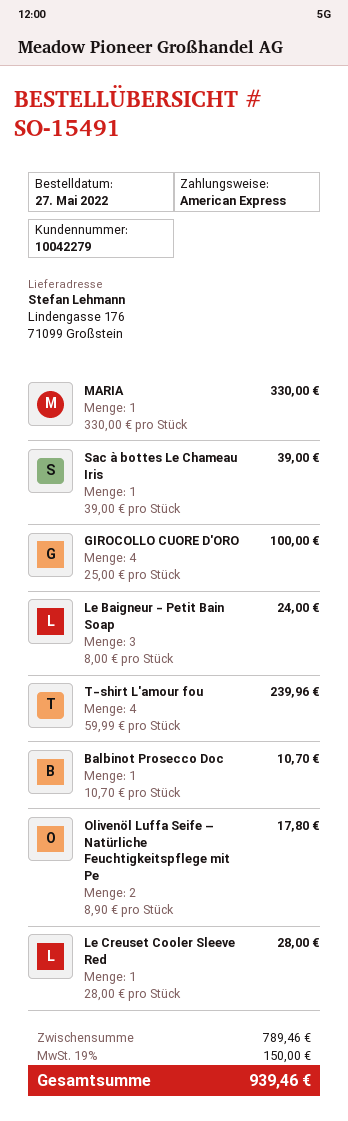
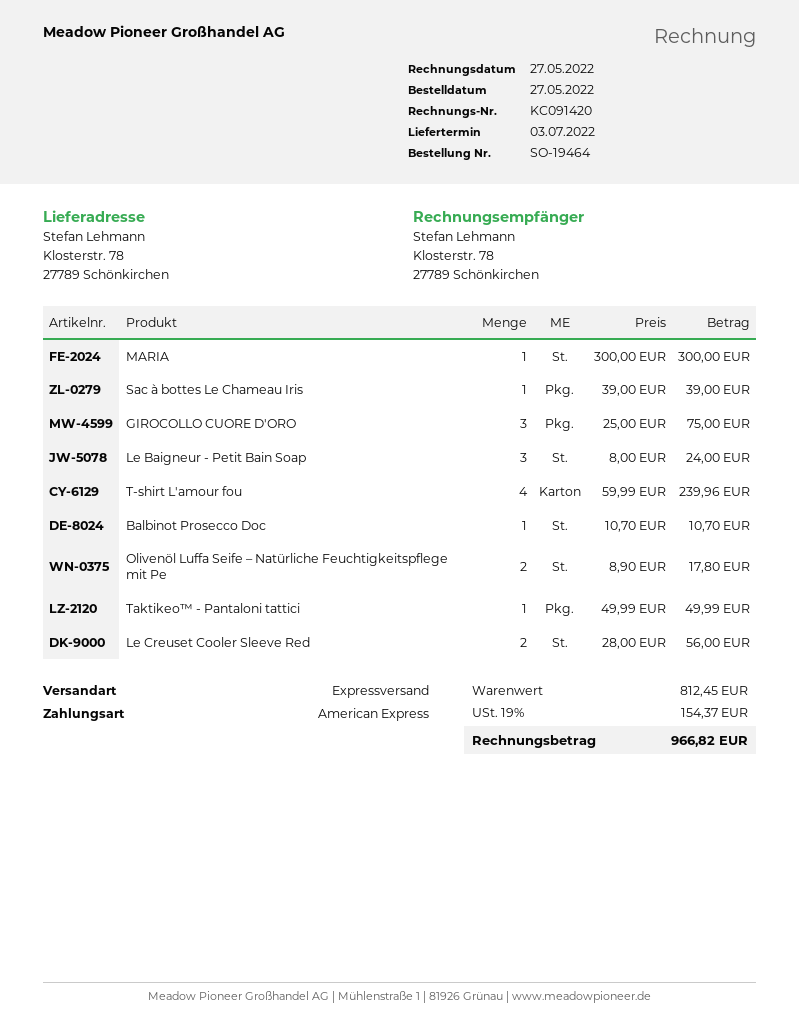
order number: SO-15491 -> SO-19464
ship to: Lindengasse 176, 71099 Großstein -> Klosterstr. 78, 27789 Schönkirchen
MARIA: 1 x 330.00 = 330.00 -> 1 x 300.00 = 300.00
GIROCOLLO CUORE D'ORO: 4 x 25.00 = 100.00 -> 3 x 25.00 = 75.00
Le Creuset Cooler Sleeve Red: 1 x 28.00 = 28.00 -> 2 x 28.00 = 56.00
Taktikeo™ - Pantaloni tattici: none -> 1 x 49.99 = 49.99
subtotal: 789.46 -> 812.45
tax: 19% = 150.00 -> 19% = 154.37
total: 939.46 -> 966.82

